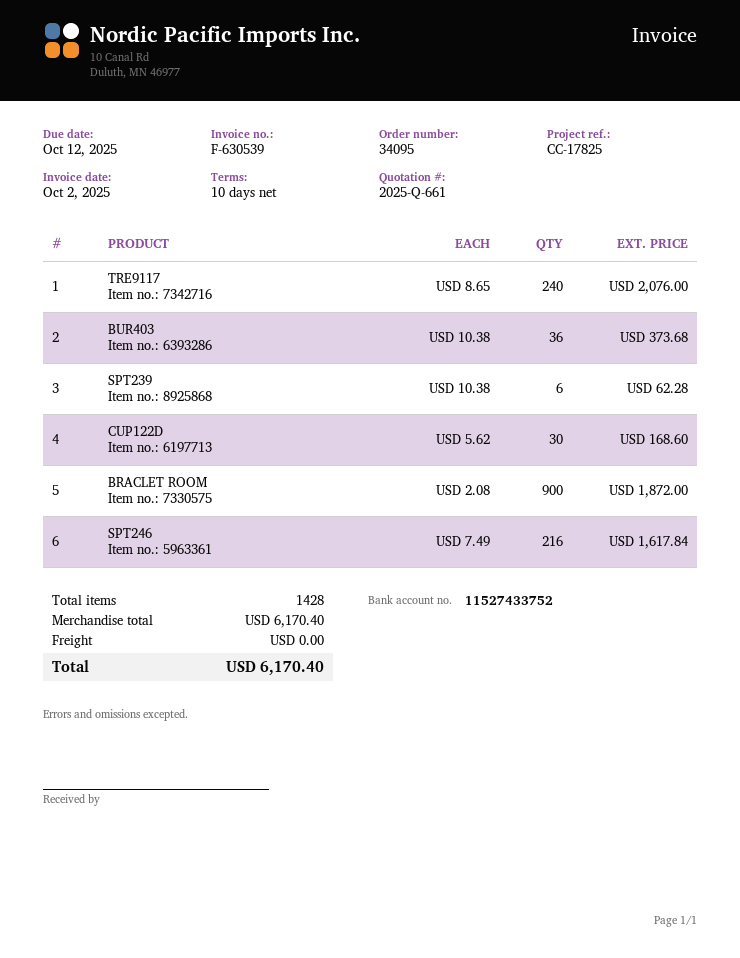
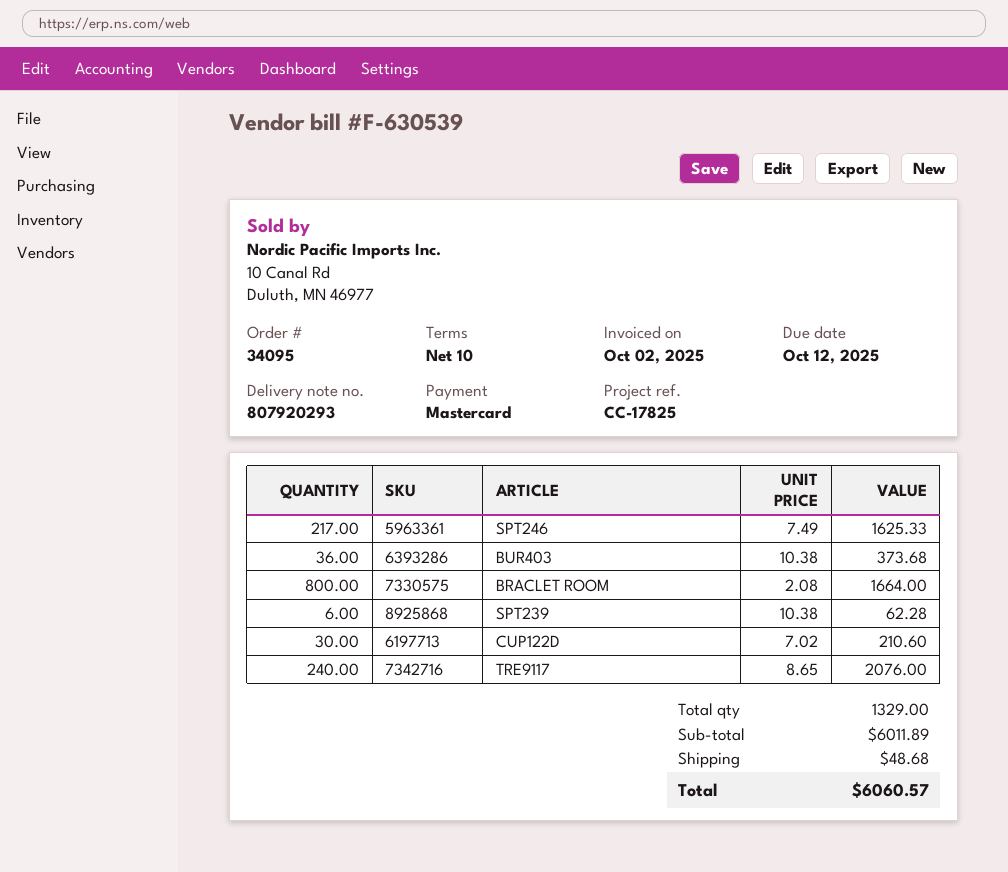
CUP122D: 30 x 5.62 = 168.60 -> 30 x 7.02 = 210.60
BRACLET ROOM: 900 x 2.08 = 1872.00 -> 800 x 2.08 = 1664.00
SPT246: 216 x 7.49 = 1617.84 -> 217 x 7.49 = 1625.33
total quantity: 1428 -> 1329
subtotal: 6170.40 -> 6011.89
shipping: 0.00 -> 48.68
total: 6170.40 -> 6060.57

